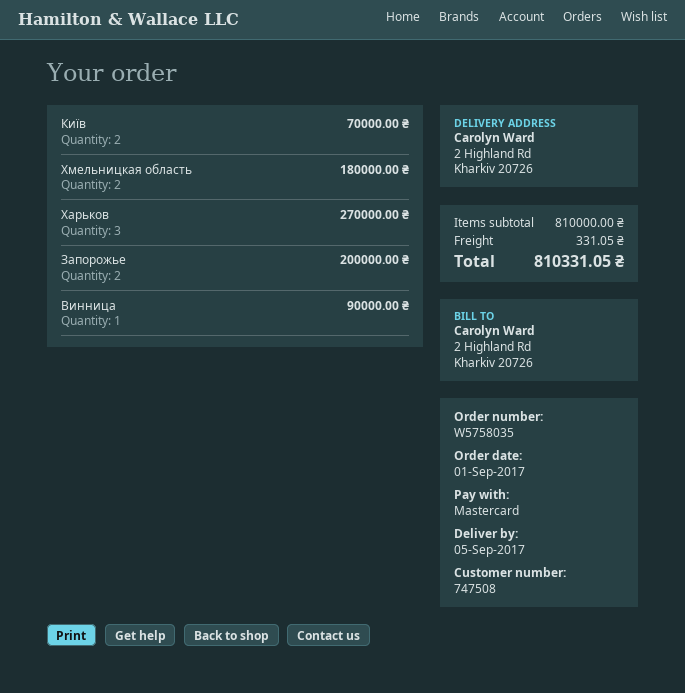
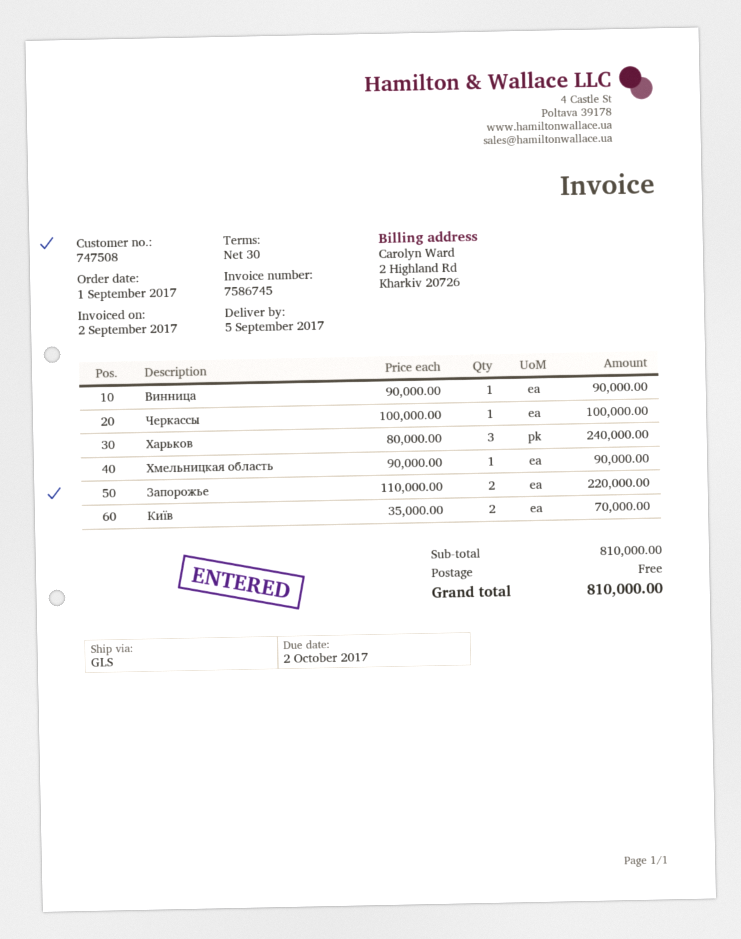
Хмельницкая область: 2 for 180000.00 -> 1 for 90000.00
Харьков: 3 for 270000.00 -> 3 for 240000.00
Запорожье: 2 for 200000.00 -> 2 for 220000.00
Черкассы: none -> 1 for 100000.00
shipping: 331.05 -> 0.00
total: 810331.05 -> 810000.00

